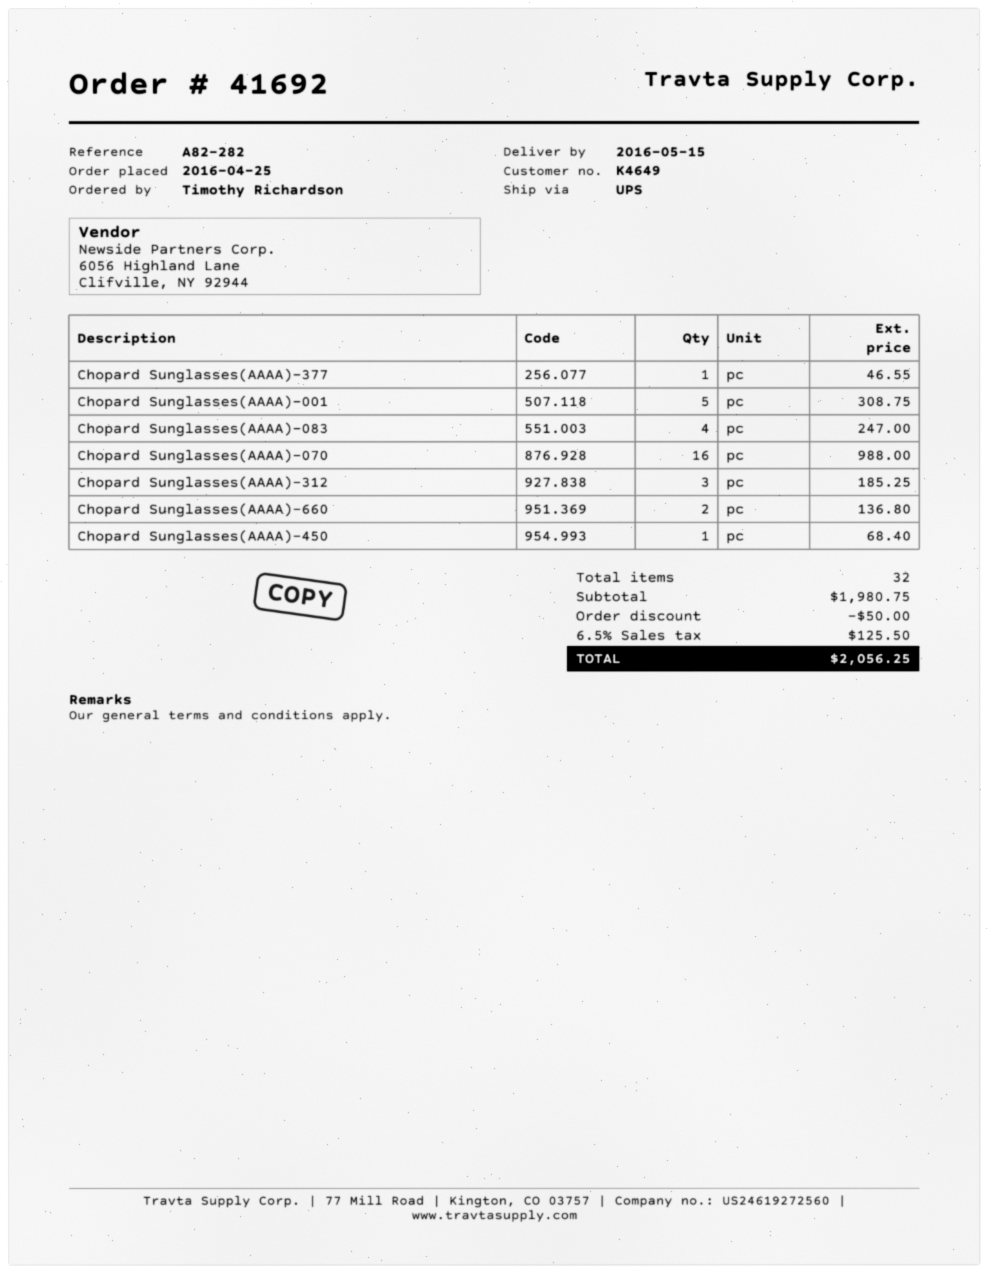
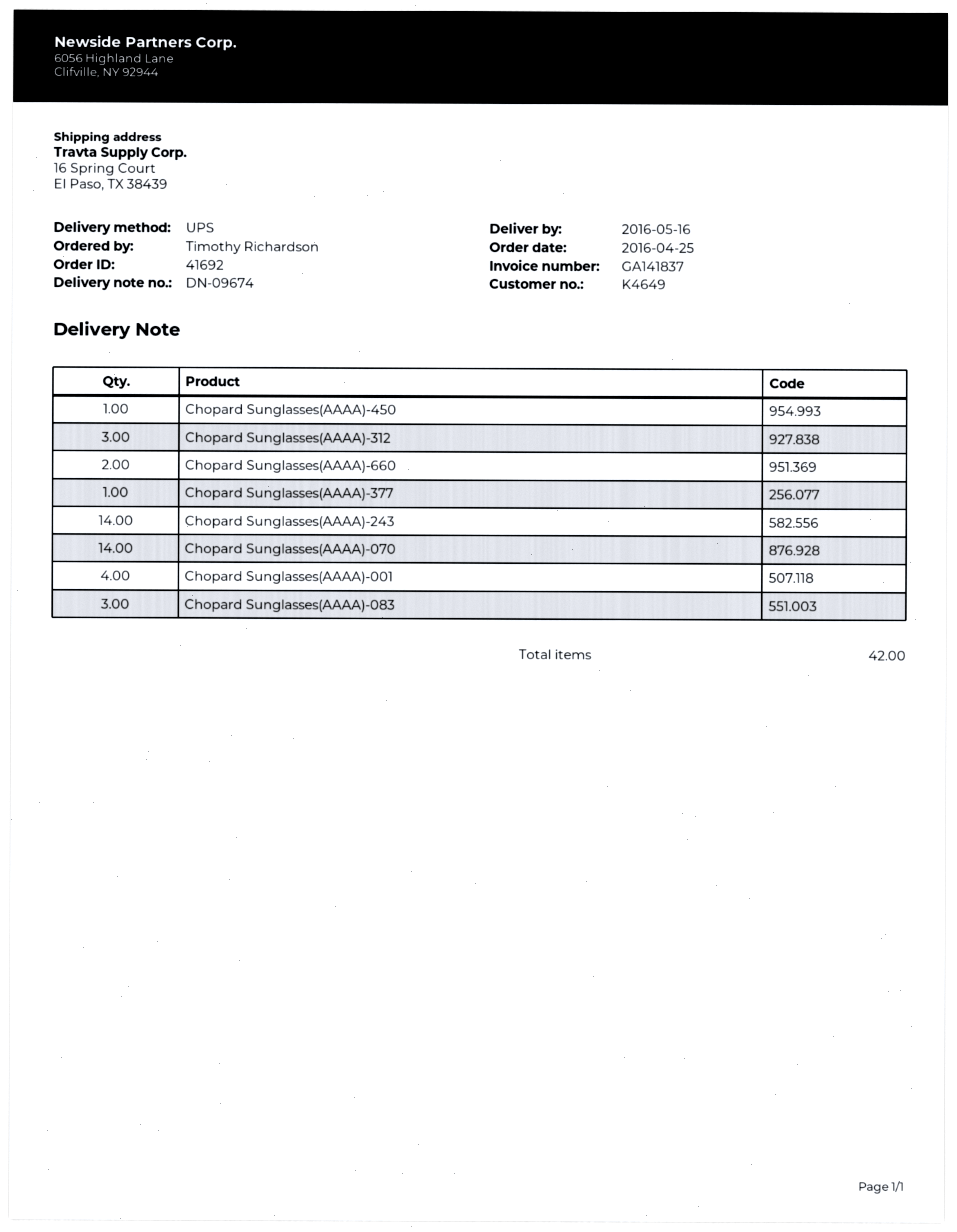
delivery date: 2016-05-15 -> 2016-05-16
Chopard Sunglasses(AAAA)-001: 5 -> 4
Chopard Sunglasses(AAAA)-083: 4 -> 3
Chopard Sunglasses(AAAA)-070: 16 -> 14
Chopard Sunglasses(AAAA)-243: none -> 14
total quantity: 32 -> 42

